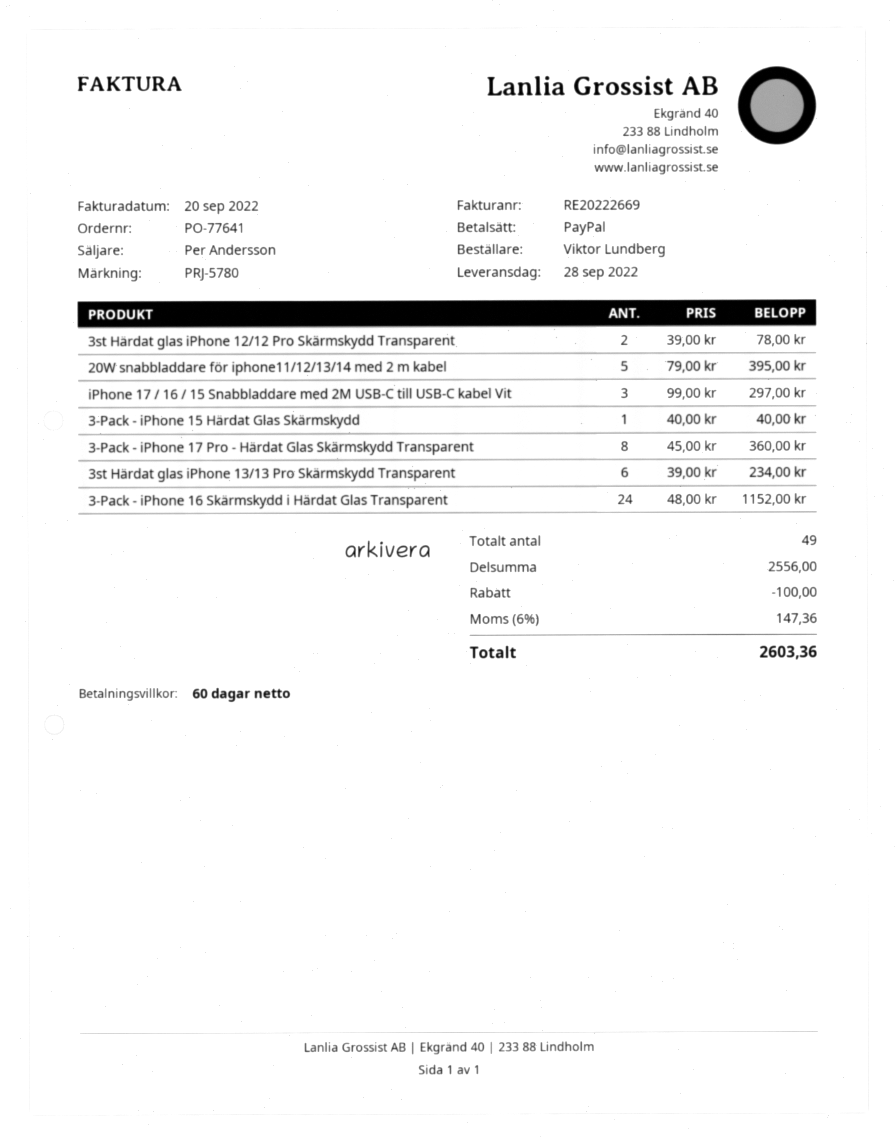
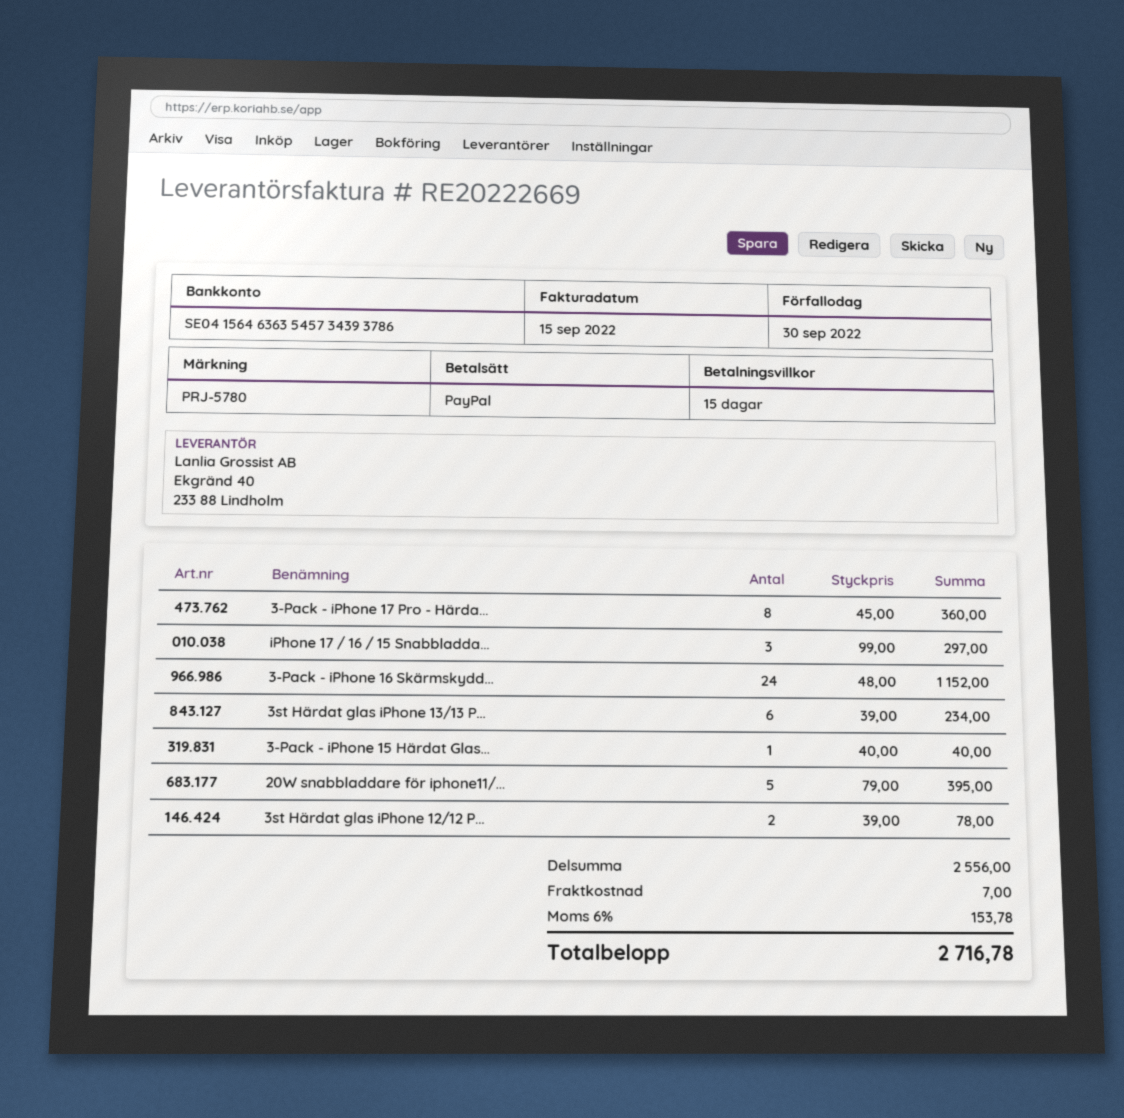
invoice date: 2022-09-20 -> 2022-09-15
payment terms: 60 days -> 15 days
discount: 100.00 -> none
shipping: none -> 7.00
tax: 6% = 147.36 -> 6% = 153.78
total: 2603.36 -> 2716.78

